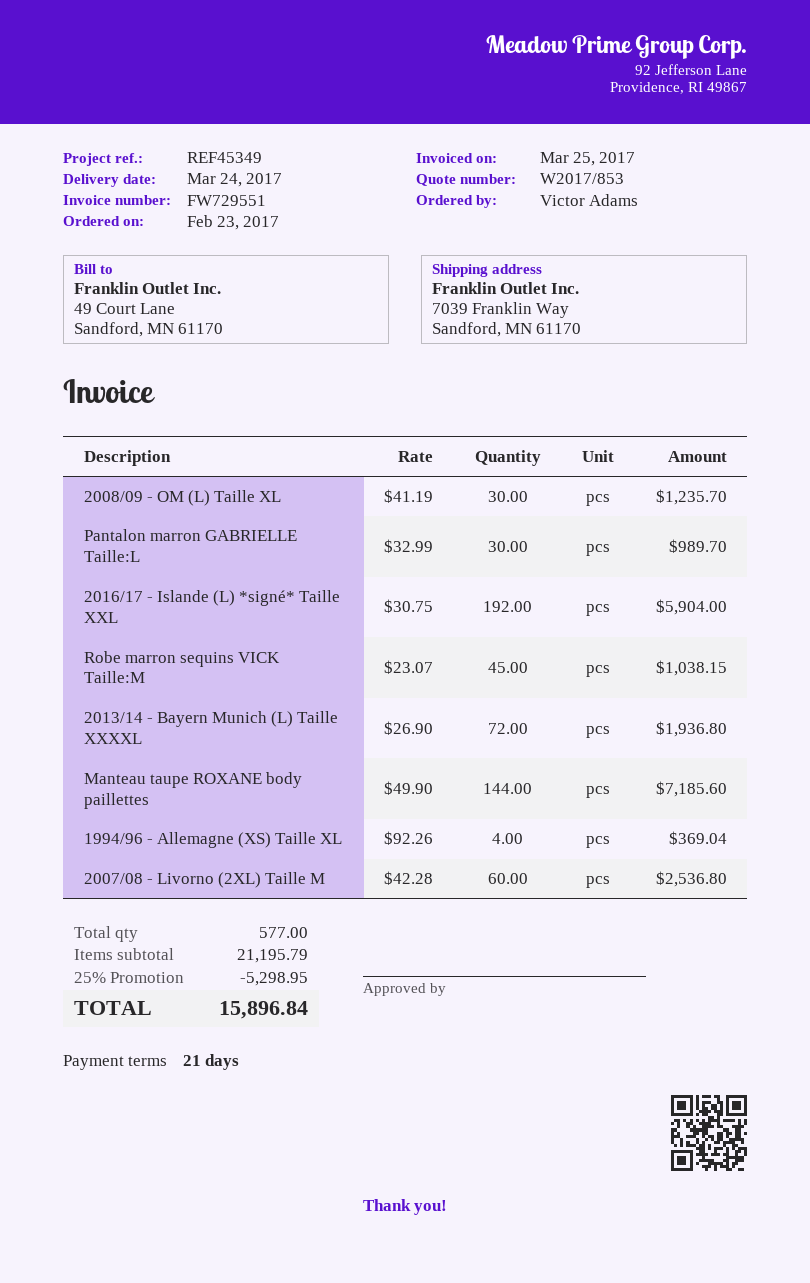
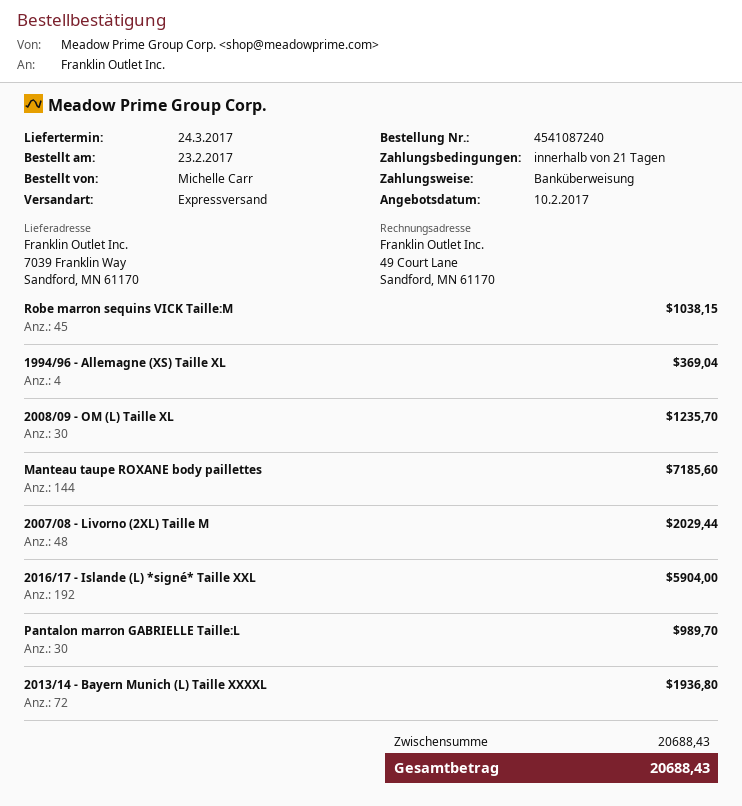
ordered by: Victor Adams -> Michelle Carr
2007/08 - Livorno (2XL) Taille M: 60 for 2536.80 -> 48 for 2029.44
subtotal: 21195.79 -> 20688.43
discount: 25% = 5298.95 -> none
total: 15896.84 -> 20688.43

